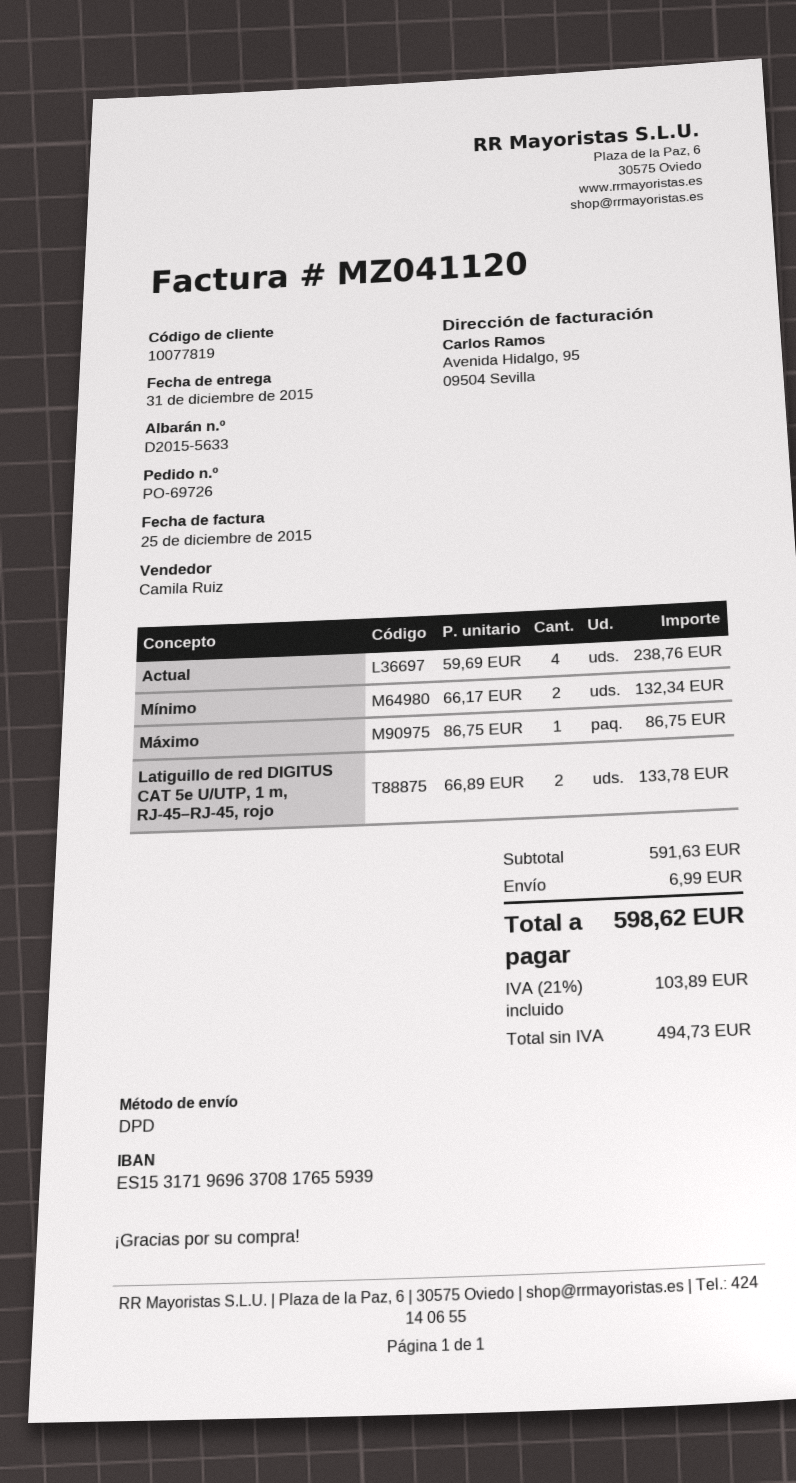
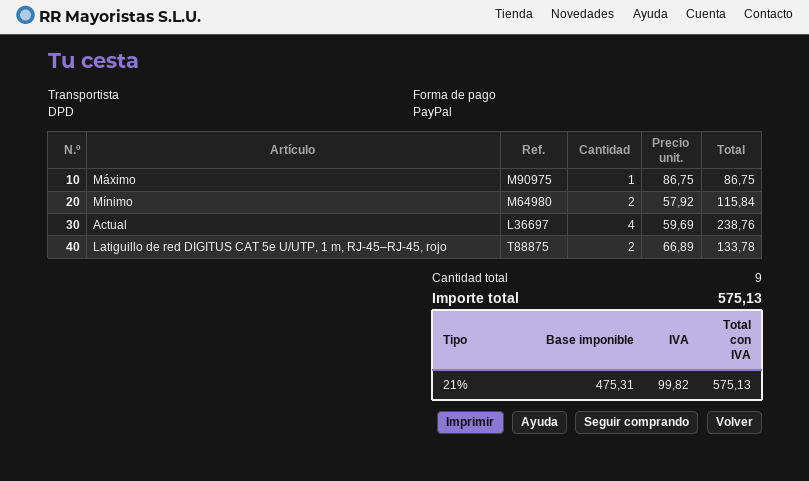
Mínimo: 2 x 66.17 = 132.34 -> 2 x 57.92 = 115.84
shipping: 6.99 -> none
net: 494.73 -> 475.31
tax: 21% = 103.89 -> 21% = 99.82
total: 598.62 -> 575.13

